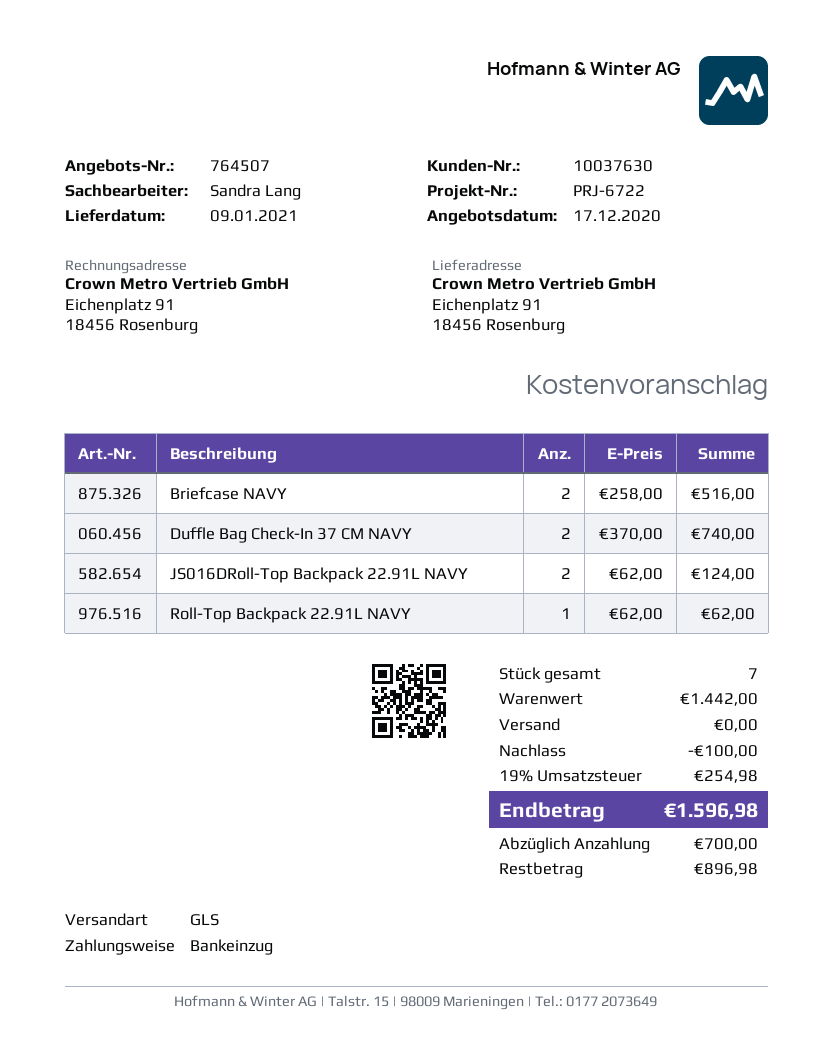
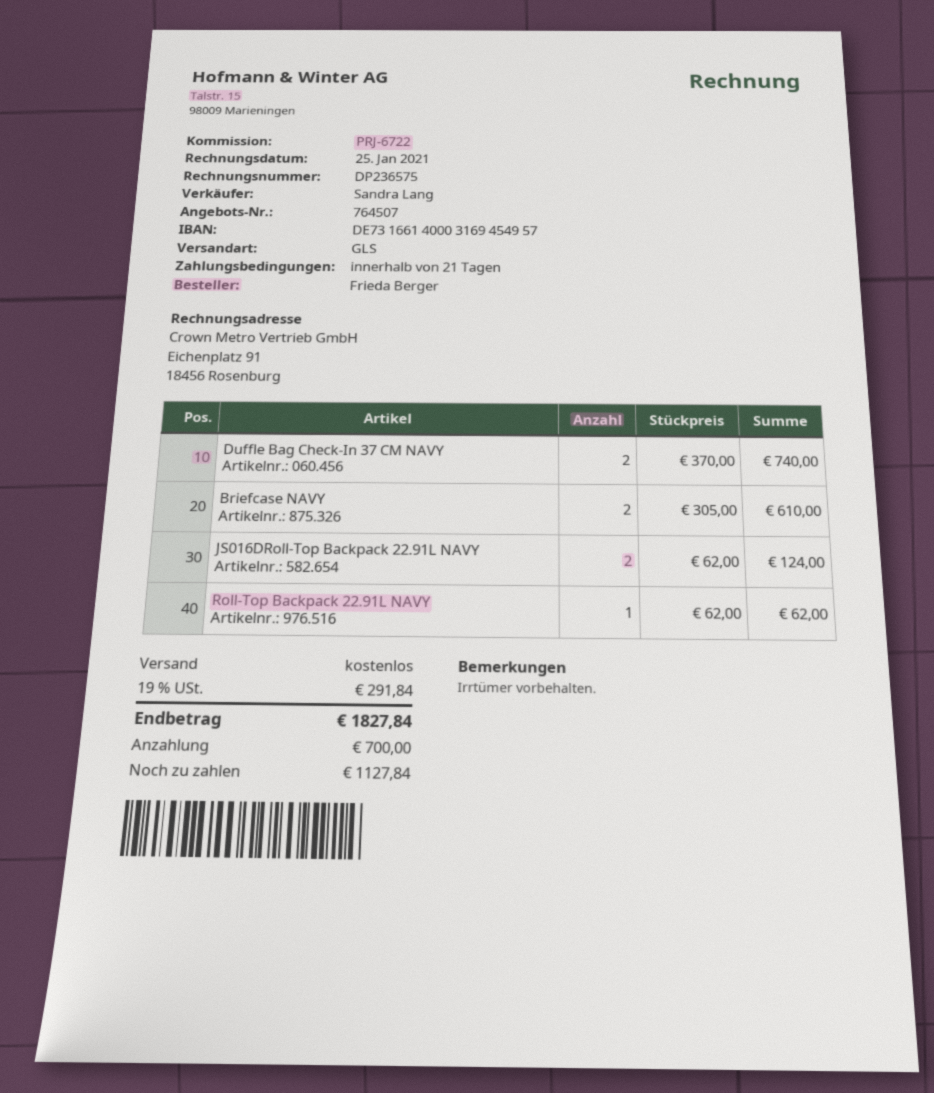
Briefcase NAVY: 2 x 258.00 = 516.00 -> 2 x 305.00 = 610.00
discount: 100.00 -> none
tax: 19% = 254.98 -> 19% = 291.84
total: 1596.98 -> 1827.84
balance: 896.98 -> 1127.84

